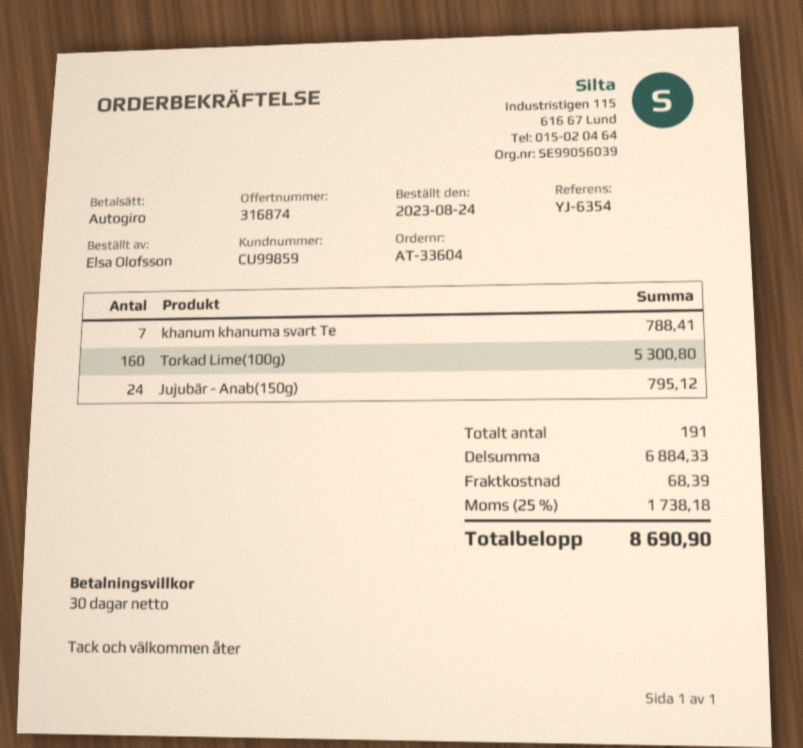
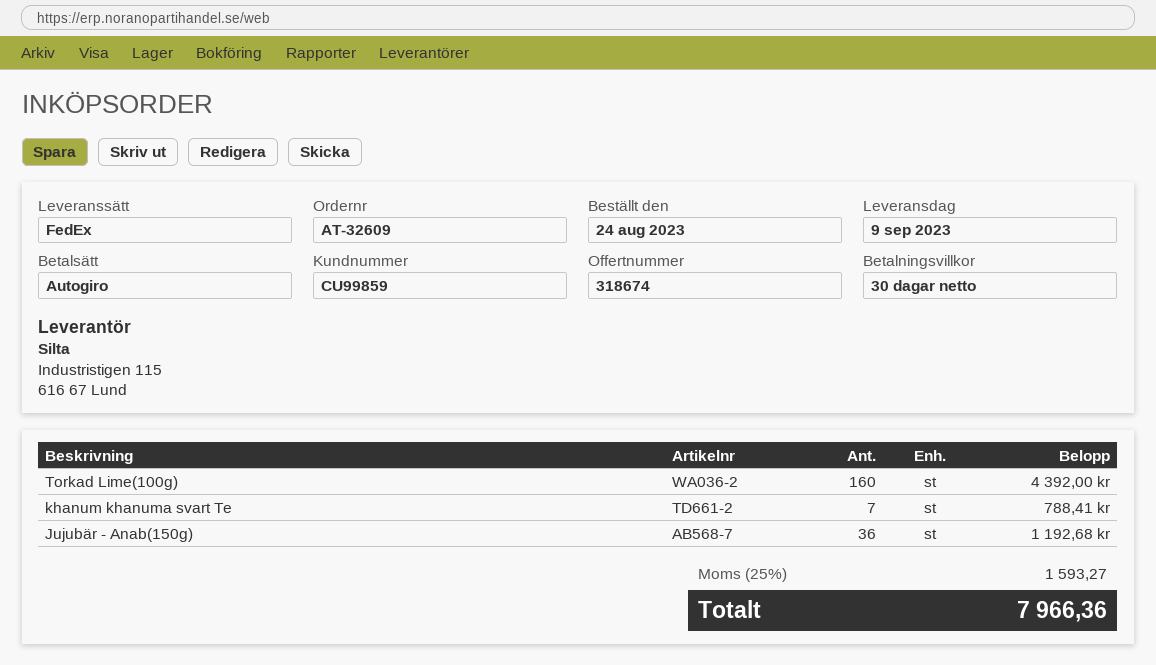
quote number: 316874 -> 318674
order number: AT-33604 -> AT-32609
Torkad Lime(100g): 160 for 5300.80 -> 160 for 4392.00
Jujubär - Anab(150g): 24 for 795.12 -> 36 for 1192.68
shipping: 68.39 -> none
tax: 25% = 1738.18 -> 25% = 1593.27
total: 8690.90 -> 7966.36

